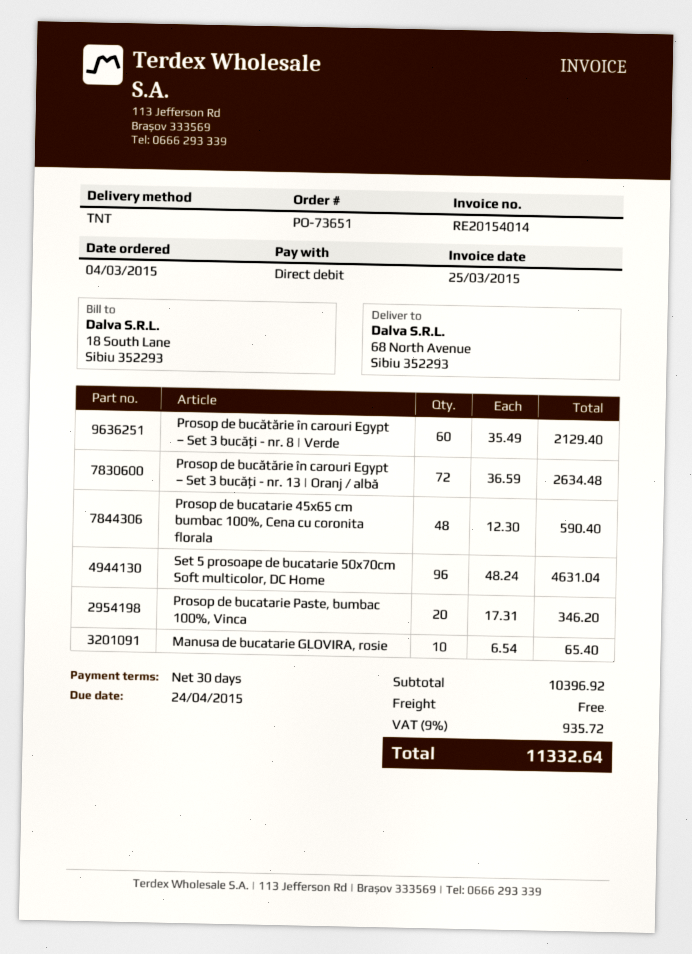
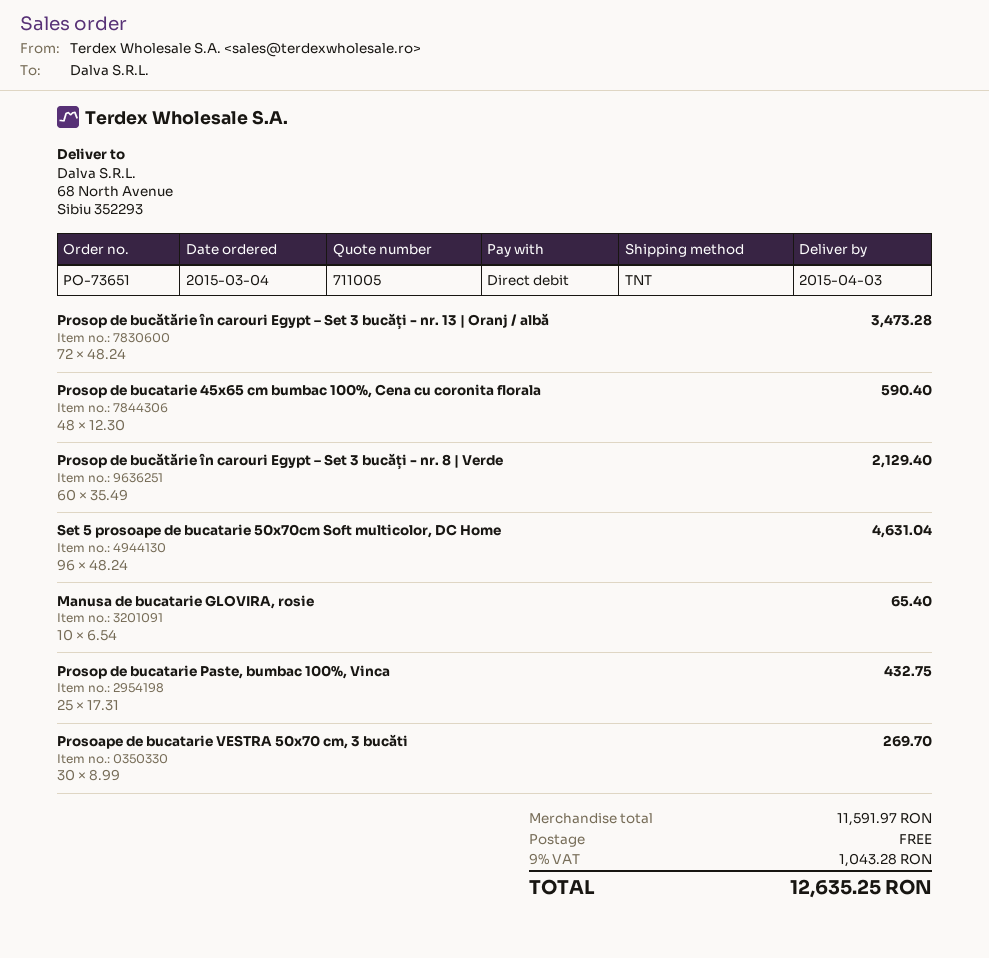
Prosop de bucătărie în carouri Egypt – Set 3 bucăți - nr. 13 | Oranj / albă: 72 x 36.59 = 2634.48 -> 72 x 48.24 = 3473.28
Prosop de bucatarie Paste, bumbac 100%, Vinca: 20 x 17.31 = 346.20 -> 25 x 17.31 = 432.75
Prosoape de bucatarie VESTRA 50x70 cm, 3 bucăti: none -> 30 x 8.99 = 269.70
subtotal: 10396.92 -> 11591.97
tax: 9% = 935.72 -> 9% = 1043.28
total: 11332.64 -> 12635.25

